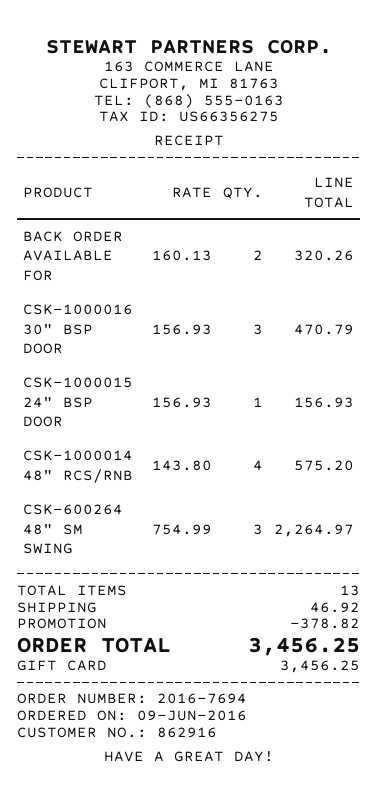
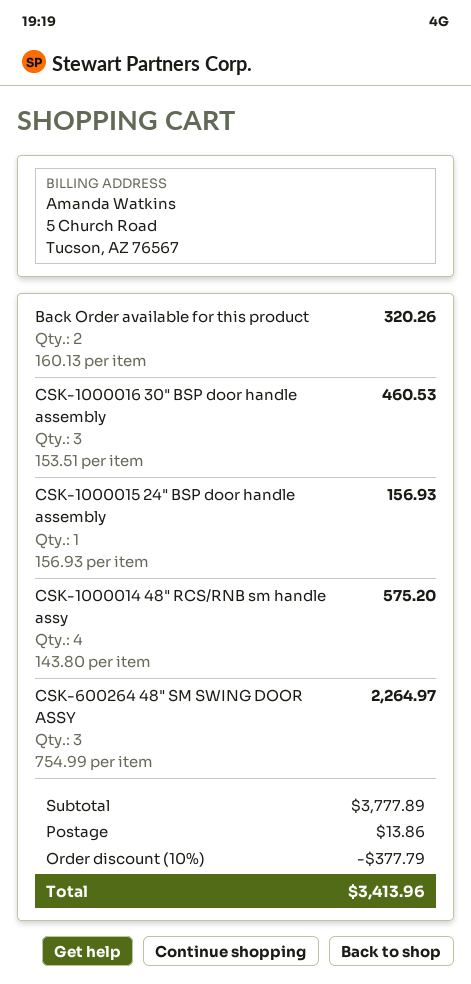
CSK-1000016 30" BSP DOOR: 3 x 156.93 = 470.79 -> 3 x 153.51 = 460.53
discount: 378.82 -> 377.79
shipping: 46.92 -> 13.86
total: 3456.25 -> 3413.96

